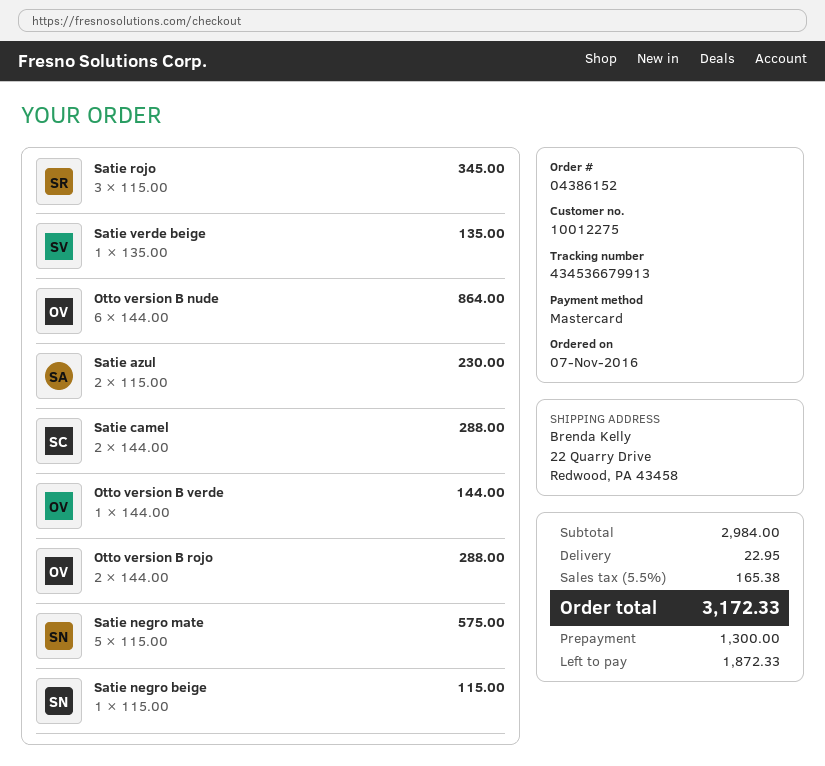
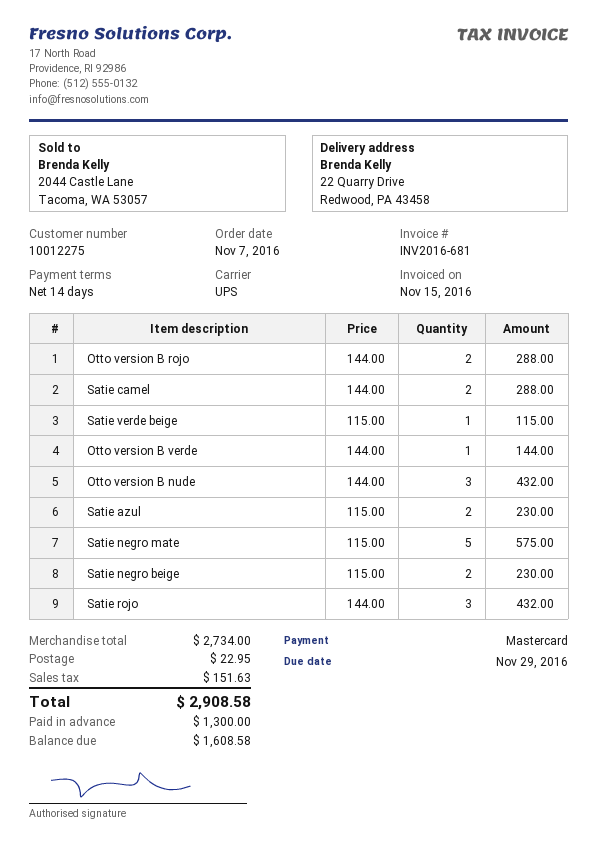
Satie rojo: 3 x 115.00 = 345.00 -> 3 x 144.00 = 432.00
Satie verde beige: 1 x 135.00 = 135.00 -> 1 x 115.00 = 115.00
Otto version B nude: 6 x 144.00 = 864.00 -> 3 x 144.00 = 432.00
Satie negro beige: 1 x 115.00 = 115.00 -> 2 x 115.00 = 230.00
subtotal: 2984.00 -> 2734.00
tax: 165.38 -> 151.63
total: 3172.33 -> 2908.58
balance: 1872.33 -> 1608.58

